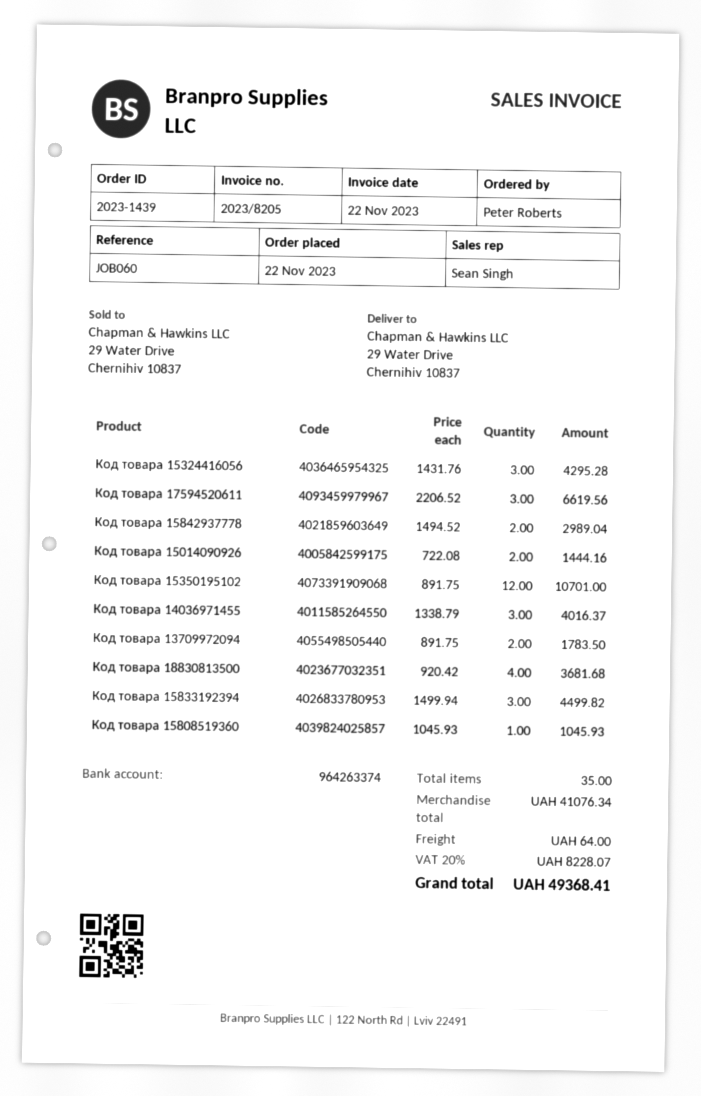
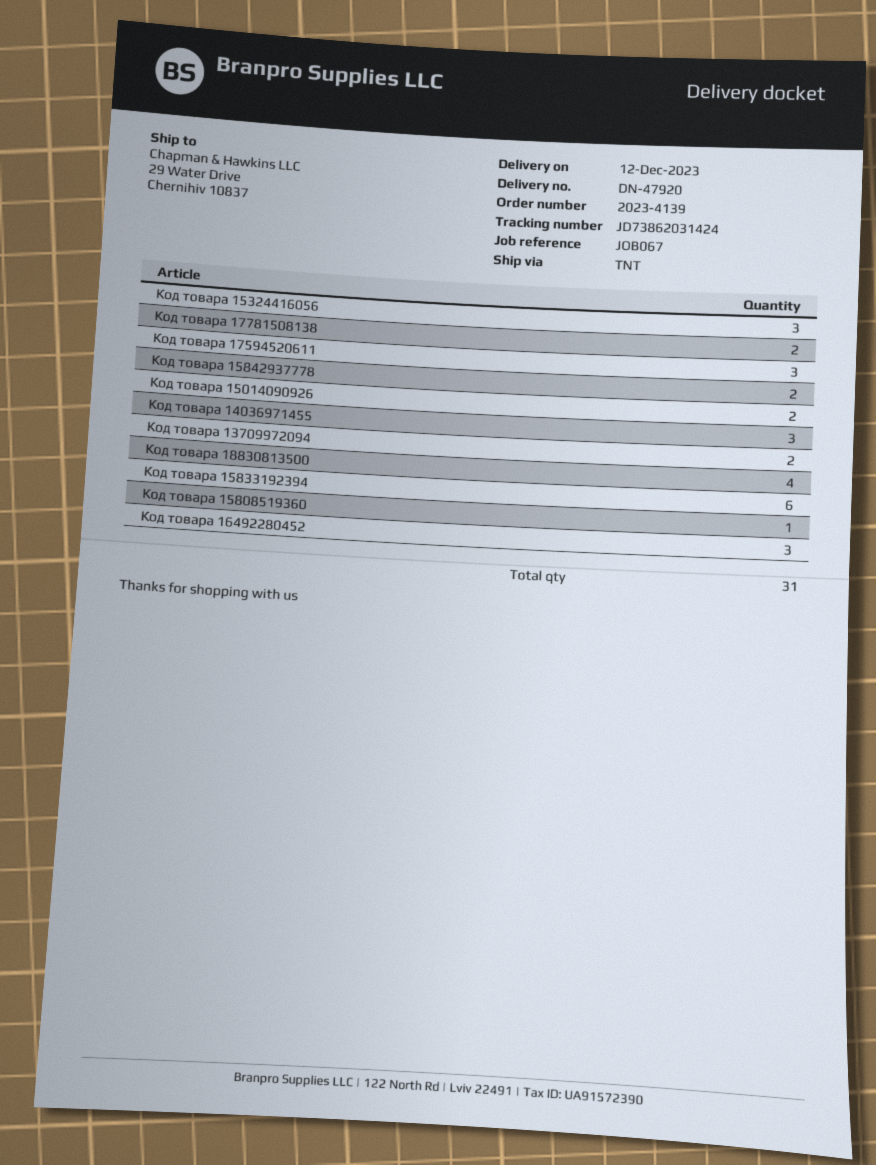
order number: 2023-1439 -> 2023-4139
reference: JOB060 -> JOB067
Код товара 15350195102: 12 -> none
Код товара 15833192394: 3 -> 6
Код товара 17781508138: none -> 2
Код товара 16492280452: none -> 3
total quantity: 35 -> 31

